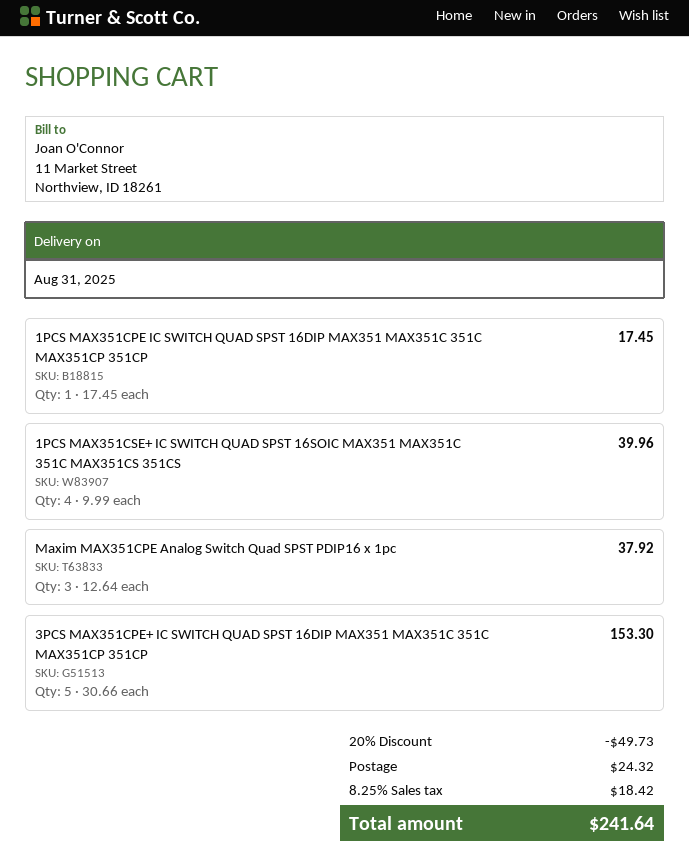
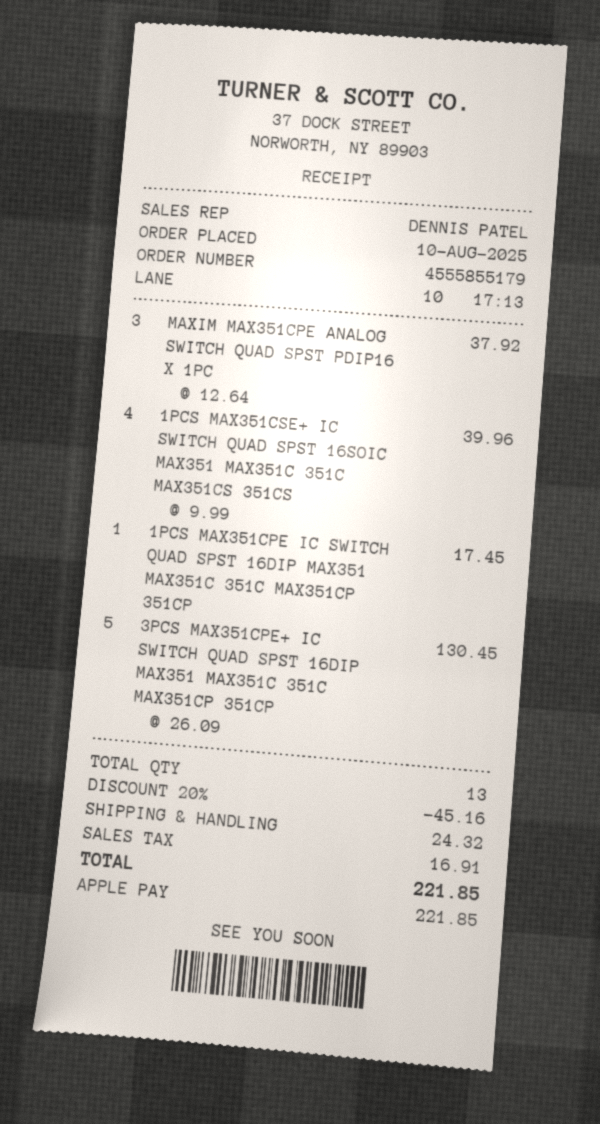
3PCS MAX351CPE+ IC SWITCH QUAD SPST 16DIP MAX351 MAX351C 351C MAX351CP 351CP: 5 x 30.66 = 153.30 -> 5 x 26.09 = 130.45
discount: 20% = 49.73 -> 20% = 45.16
tax: 18.42 -> 16.91
total: 241.64 -> 221.85

